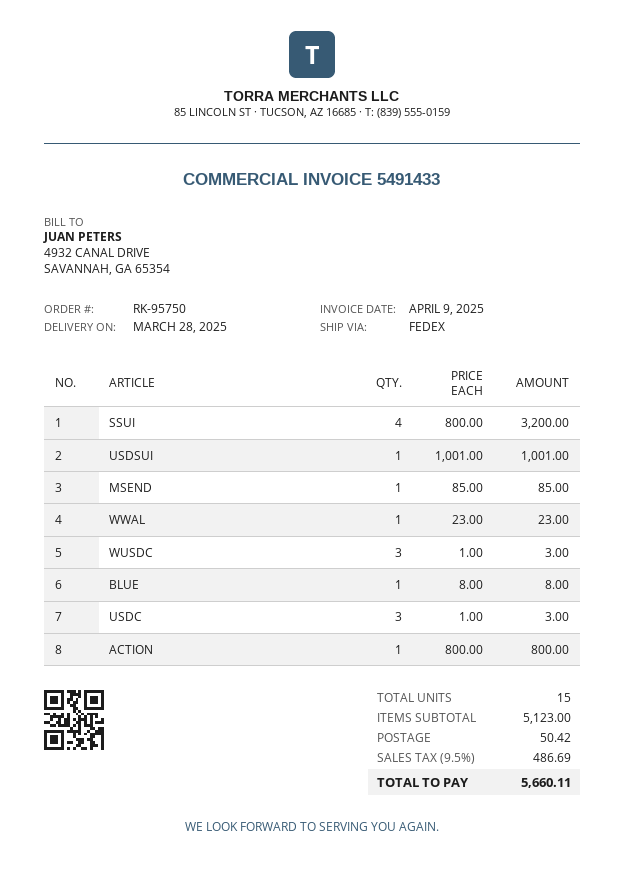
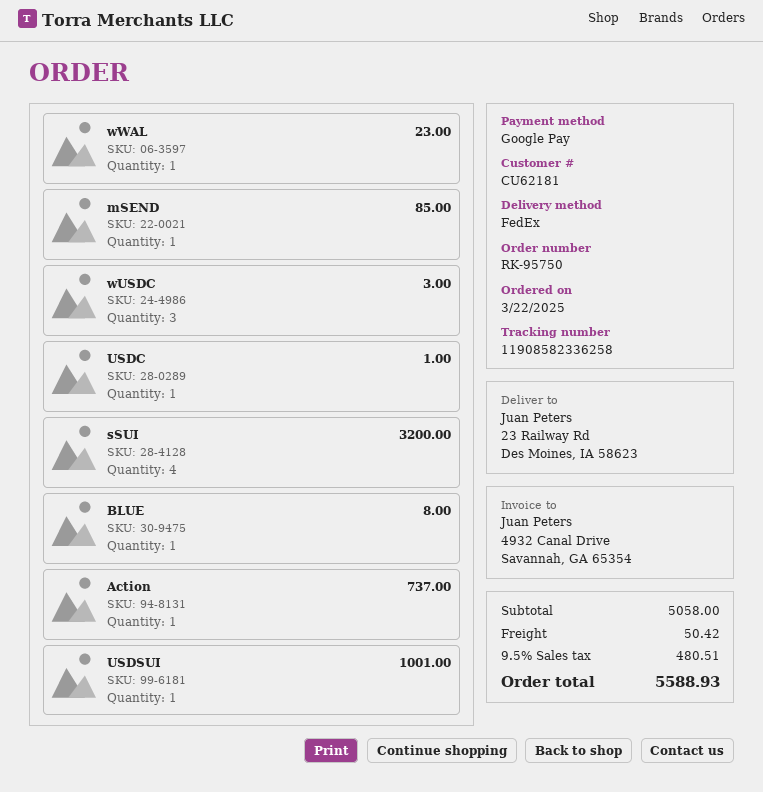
USDC: 3 for 3.00 -> 1 for 1.00
ACTION: 1 for 800.00 -> 1 for 737.00
subtotal: 5123.00 -> 5058.00
tax: 9.5% = 486.69 -> 9.5% = 480.51
total: 5660.11 -> 5588.93

